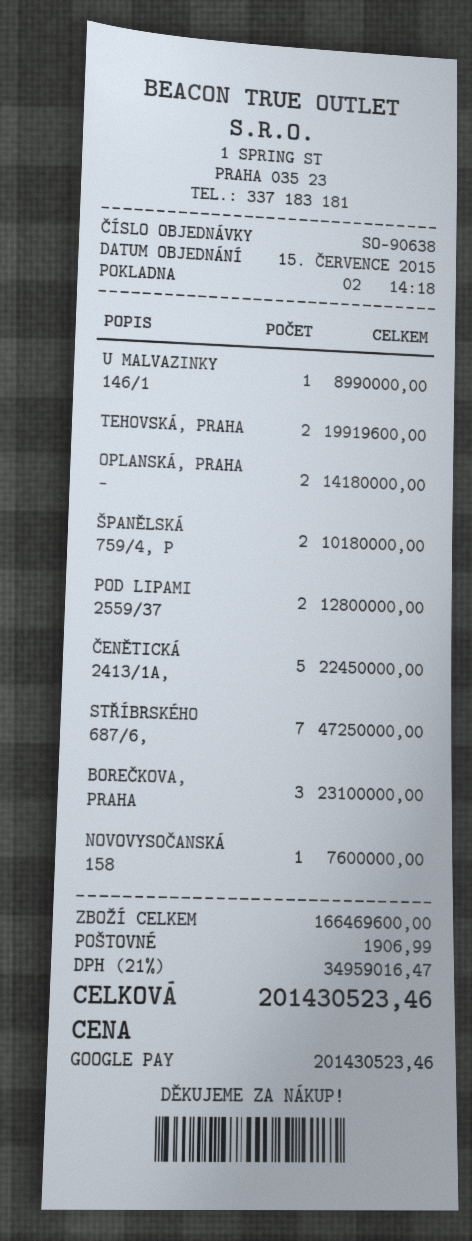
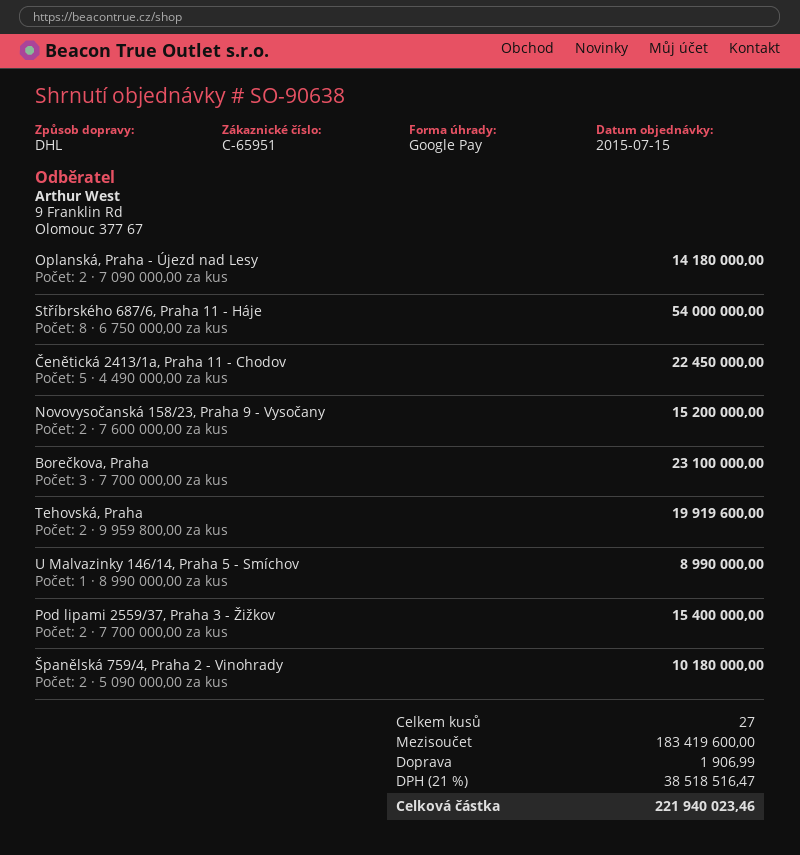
POD LIPAMI 2559/37: 2 for 12800000.00 -> 2 for 15400000.00
STŘÍBRSKÉHO 687/6,: 7 for 47250000.00 -> 8 for 54000000.00
NOVOVYSOČANSKÁ 158: 1 for 7600000.00 -> 2 for 15200000.00
subtotal: 166469600.00 -> 183419600.00
tax: 21% = 34959016.47 -> 21% = 38518516.47
total: 201430523.46 -> 221940023.46

